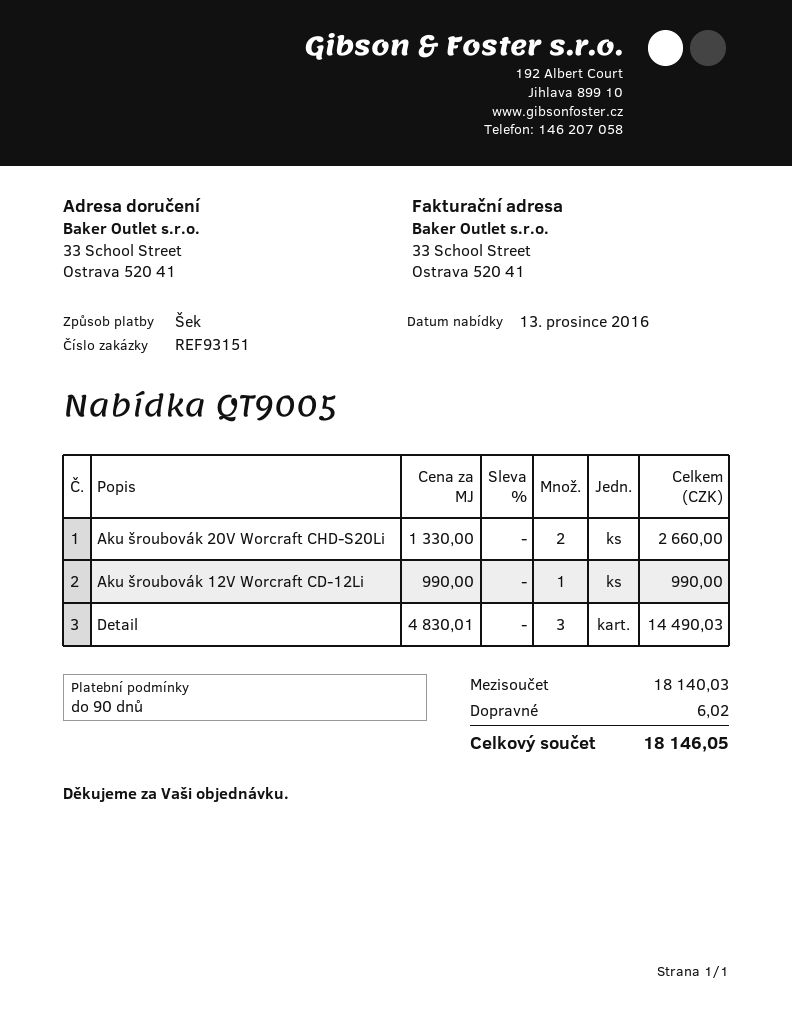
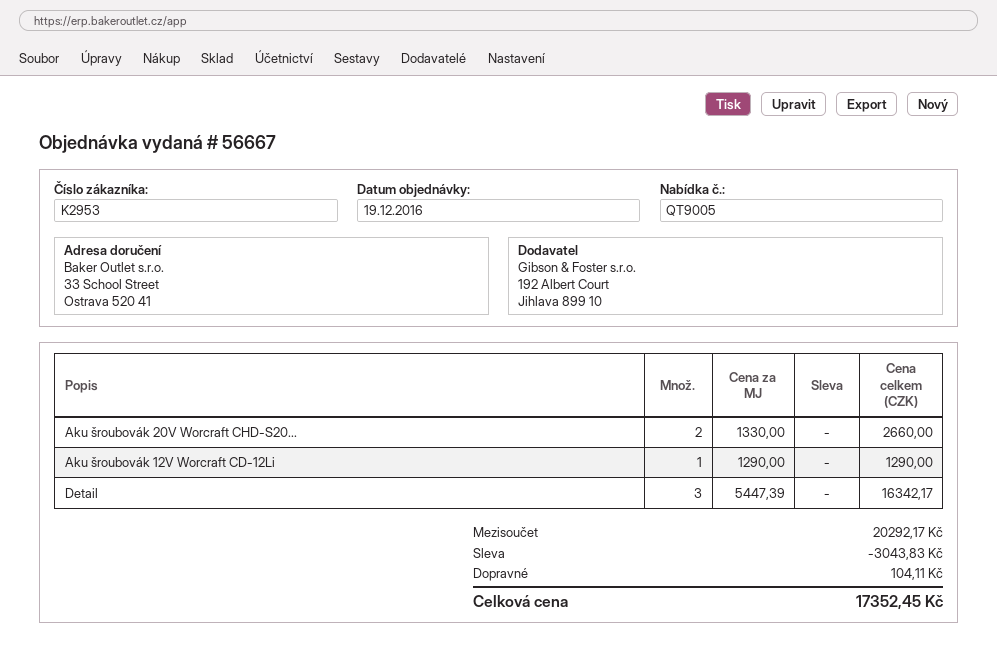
Aku šroubovák 12V Worcraft CD-12Li: 1 x 990.00 = 990.00 -> 1 x 1290.00 = 1290.00
Detail: 3 x 4830.01 = 14490.03 -> 3 x 5447.39 = 16342.17
subtotal: 18140.03 -> 20292.17
discount: none -> 3043.83
shipping: 6.02 -> 104.11
total: 18146.05 -> 17352.45

